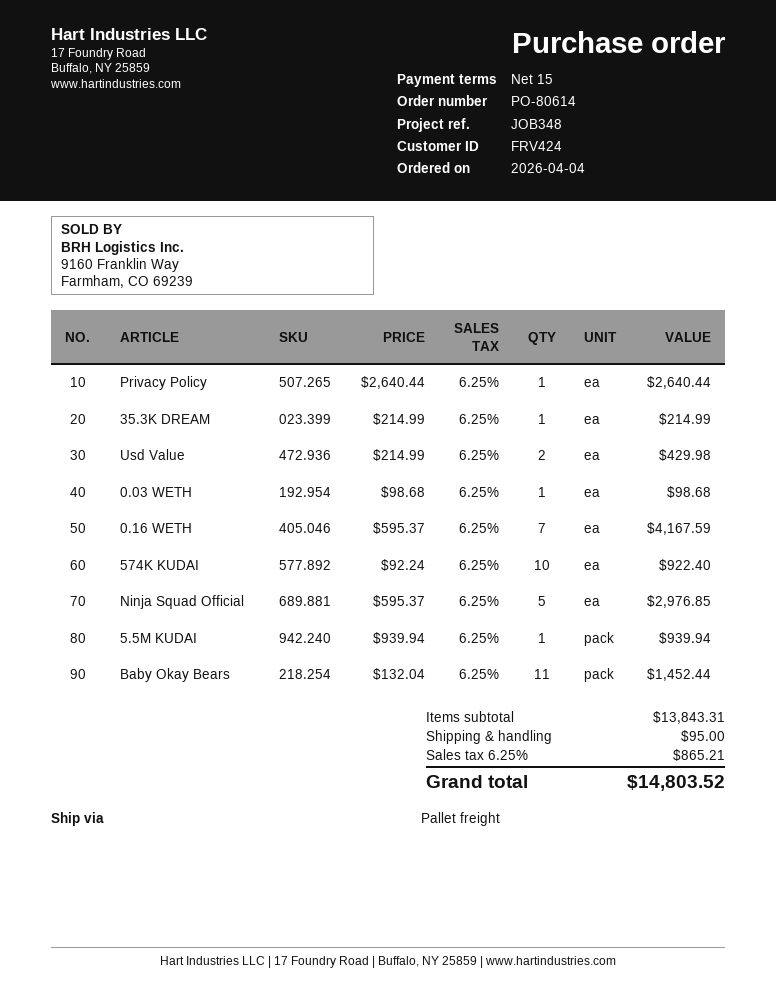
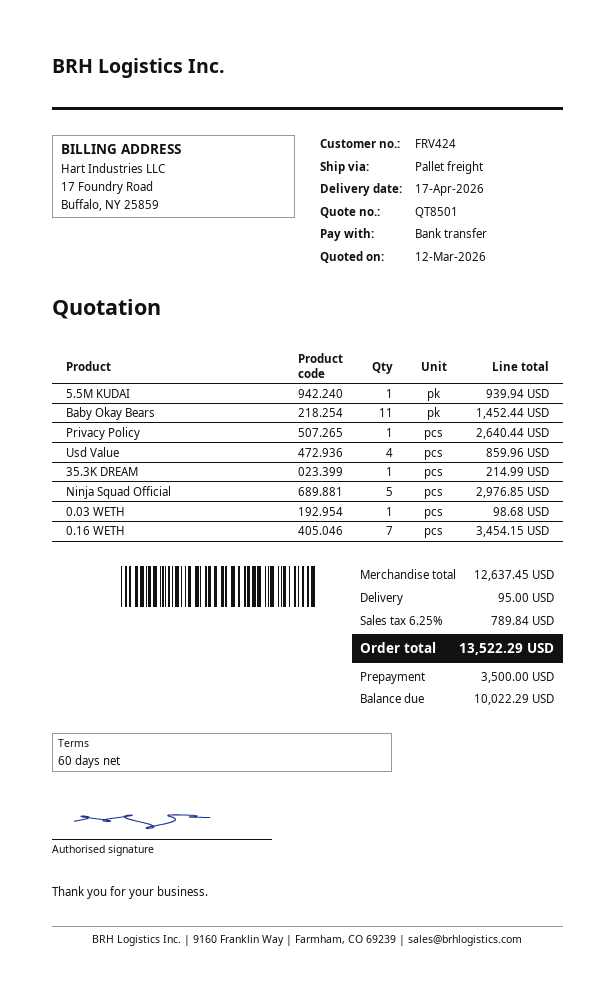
payment terms: 15 days -> 60 days
Usd Value: 2 for 429.98 -> 4 for 859.96
0.16 WETH: 7 for 4167.59 -> 7 for 3454.15
574K KUDAI: 10 for 922.40 -> none
subtotal: 13843.31 -> 12637.45
tax: 6.25% = 865.21 -> 6.25% = 789.84
total: 14803.52 -> 13522.29

